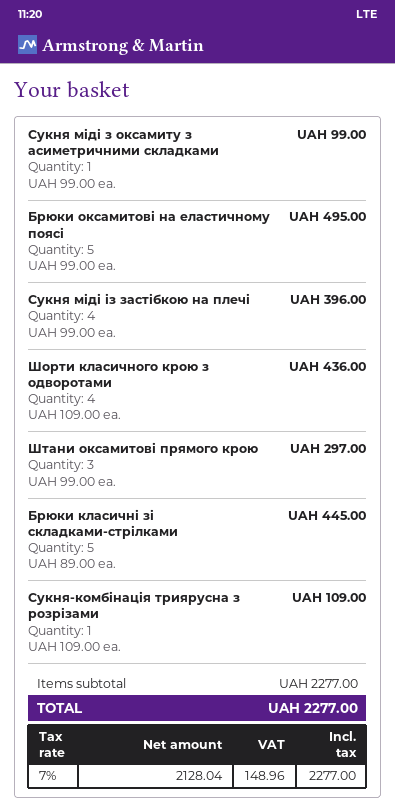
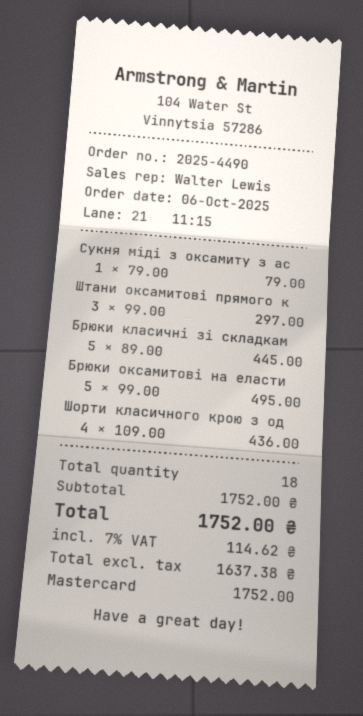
Сукня міді з оксамиту з асиметричними складками: 1 x 99.00 = 99.00 -> 1 x 79.00 = 79.00
Сукня міді із застібкою на плечі: 4 x 99.00 = 396.00 -> none
Сукня-комбінація триярусна з розрізами: 1 x 109.00 = 109.00 -> none
subtotal: 2277.00 -> 1752.00
net: 2128.04 -> 1637.38
tax: 7% = 148.96 -> 7% = 114.62
total: 2277.00 -> 1752.00

